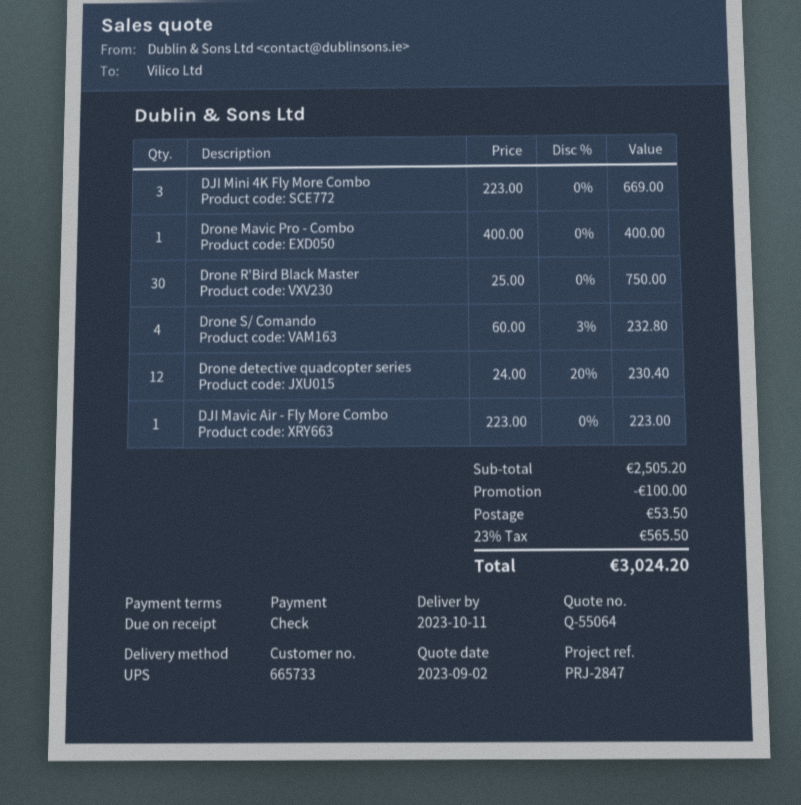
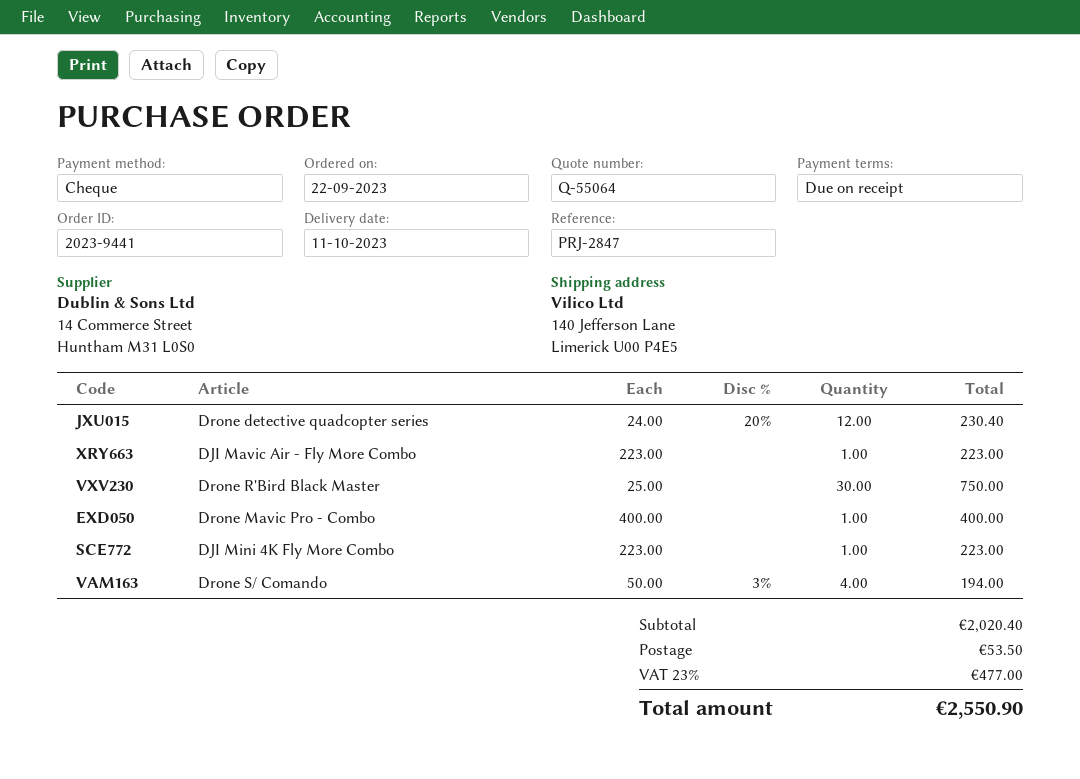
DJI Mini 4K Fly More Combo: 3 x 223.00 = 669.00 -> 1 x 223.00 = 223.00
Drone S/ Comando: 4 x 60.00 - 3% = 232.80 -> 4 x 50.00 - 3% = 194.00
subtotal: 2505.20 -> 2020.40
discount: 100.00 -> none
tax: 23% = 565.50 -> 23% = 477.00
total: 3024.20 -> 2550.90

